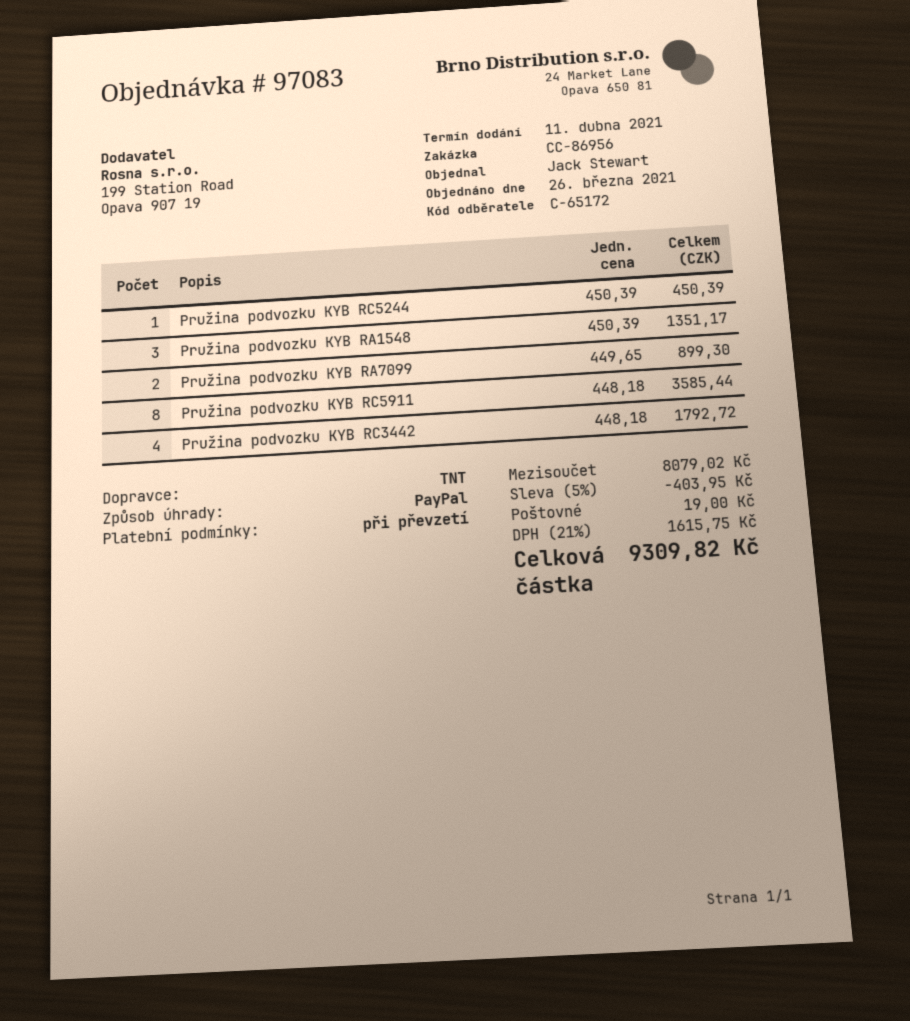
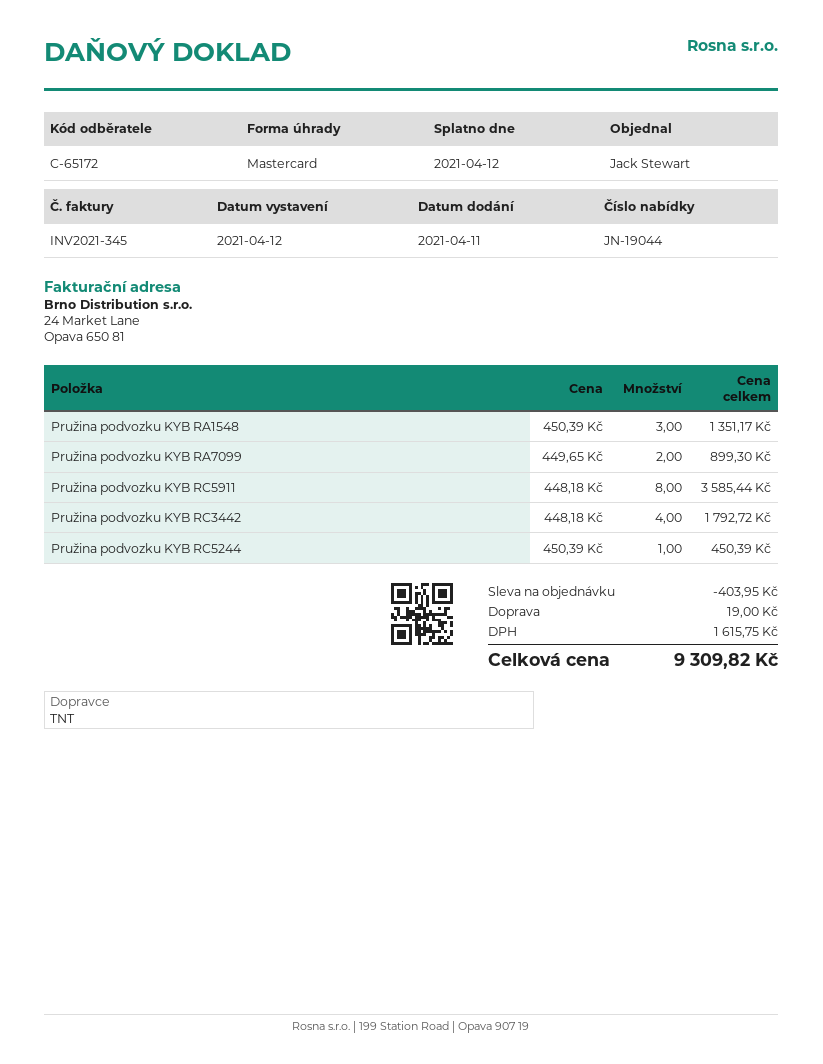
payment method: PayPal -> Mastercard

